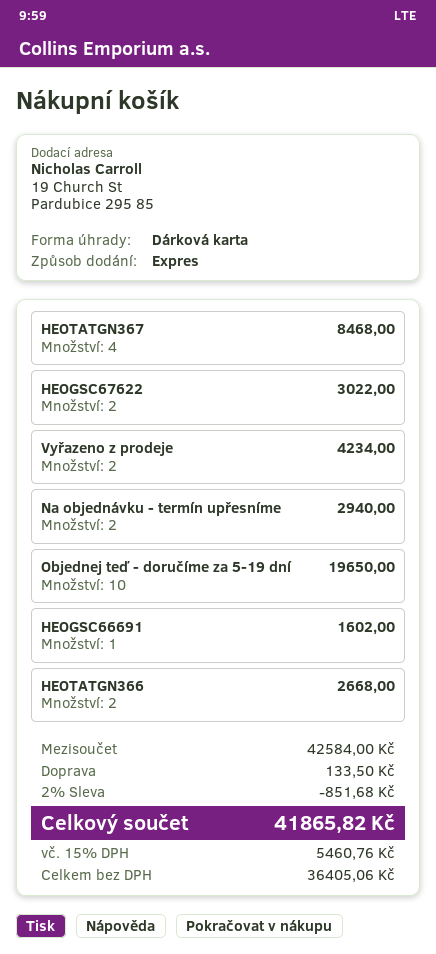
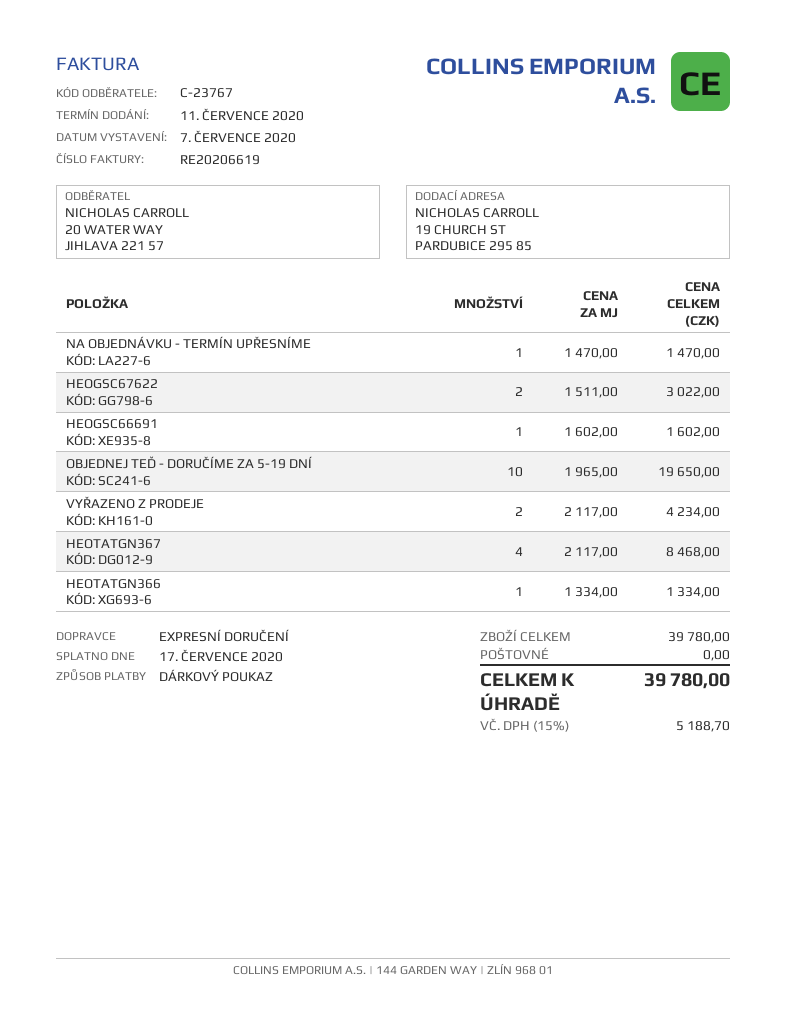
Na objednávku - termín upřesníme: 2 for 2940.00 -> 1 for 1470.00
HEOTATGN366: 2 for 2668.00 -> 1 for 1334.00
subtotal: 42584.00 -> 39780.00
discount: 2% = 851.68 -> none
shipping: 133.50 -> 0.00
tax: 15% = 5460.76 -> 15% = 5188.70
total: 41865.82 -> 39780.00

